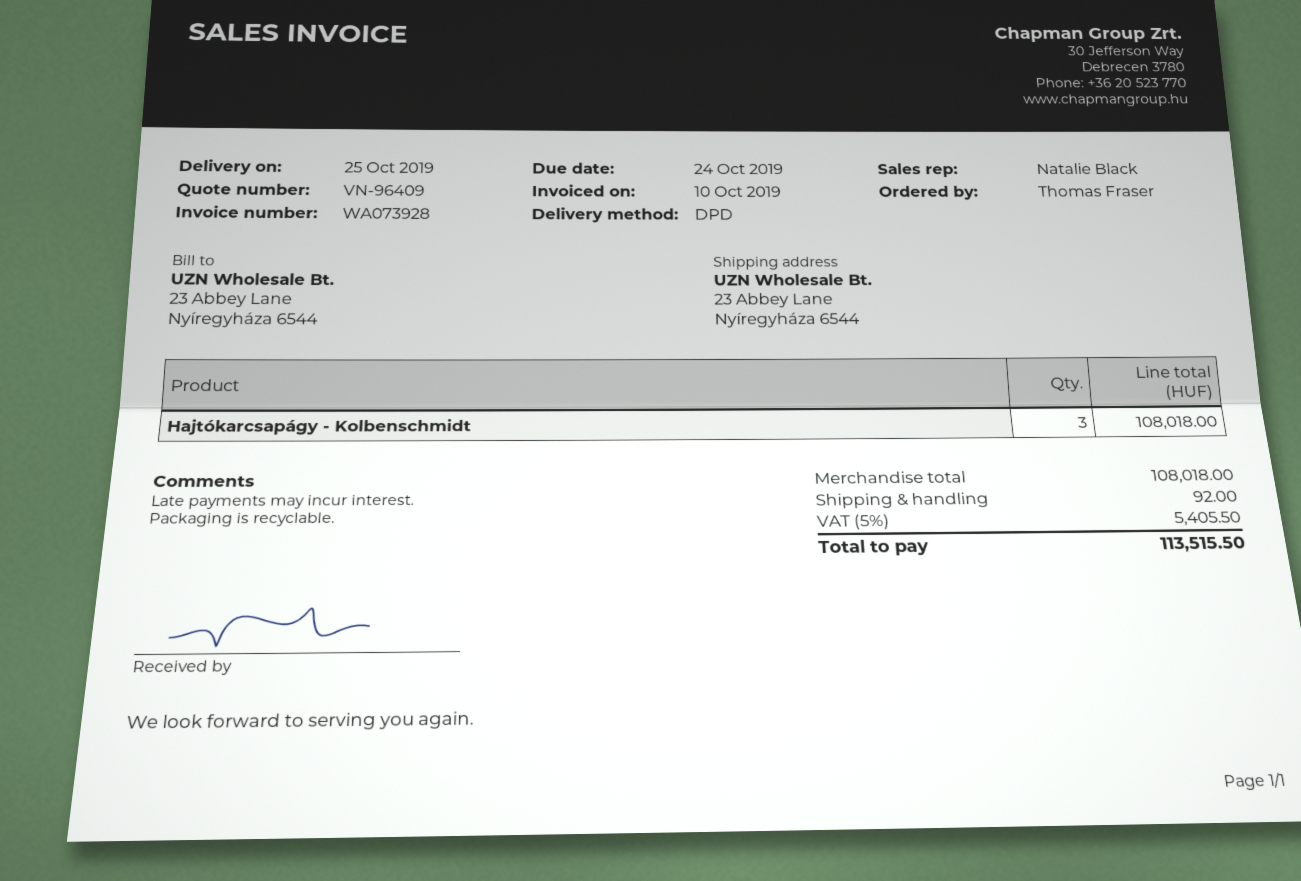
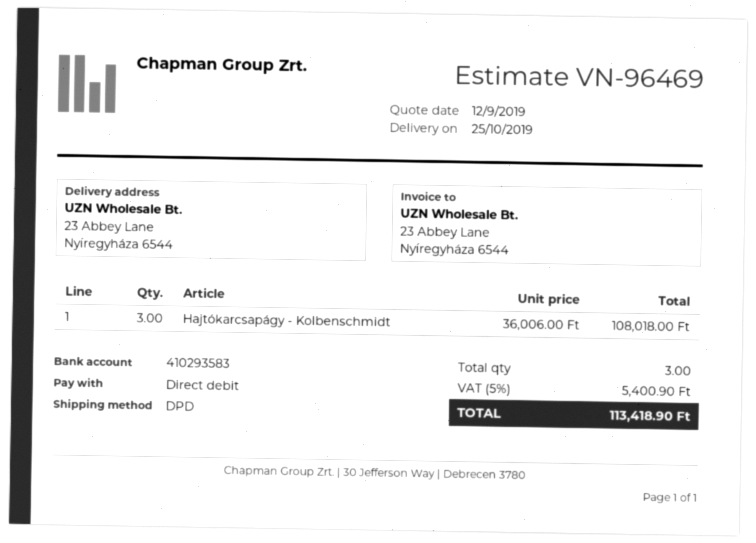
quote number: VN-96409 -> VN-96469
shipping: 92.00 -> none
tax: 5% = 5405.50 -> 5% = 5400.90
total: 113515.50 -> 113418.90

